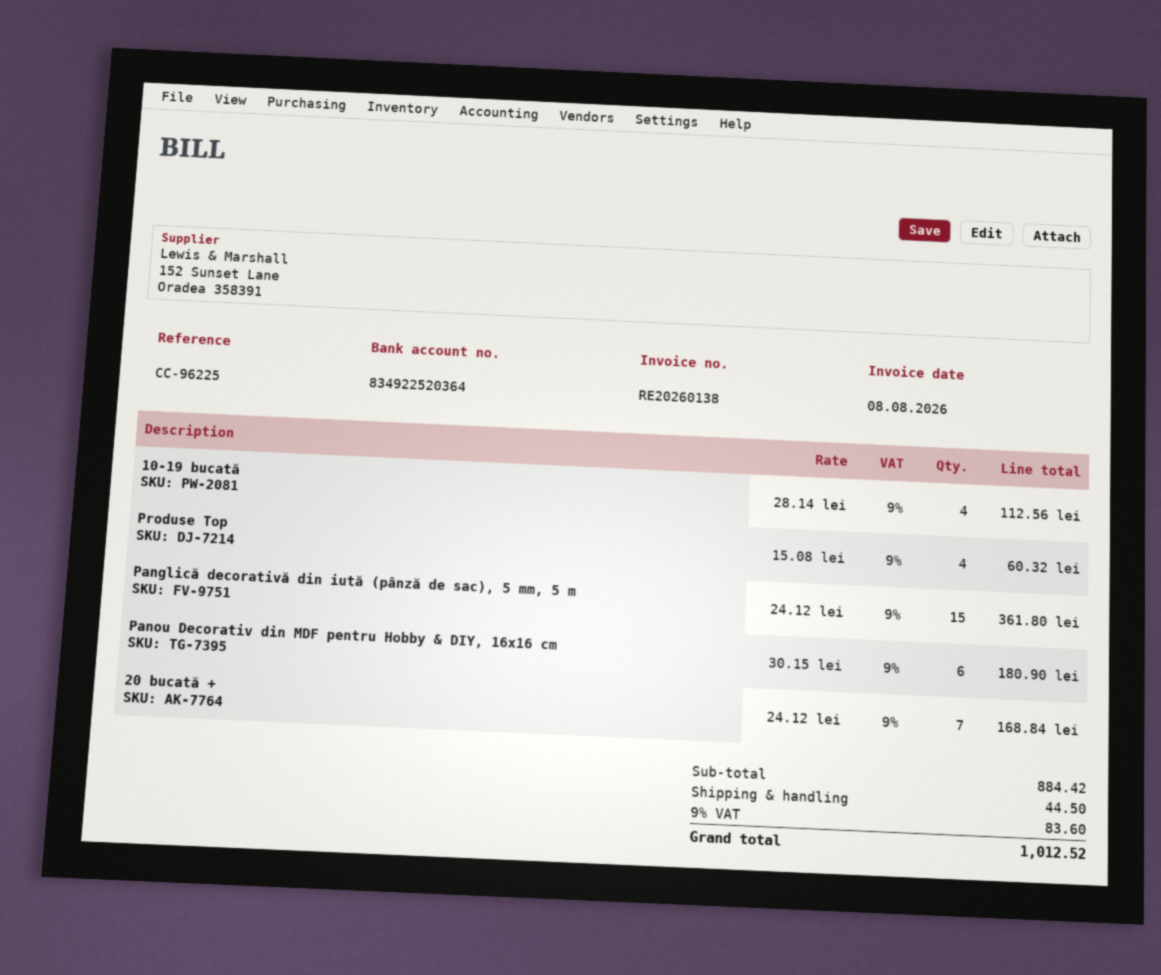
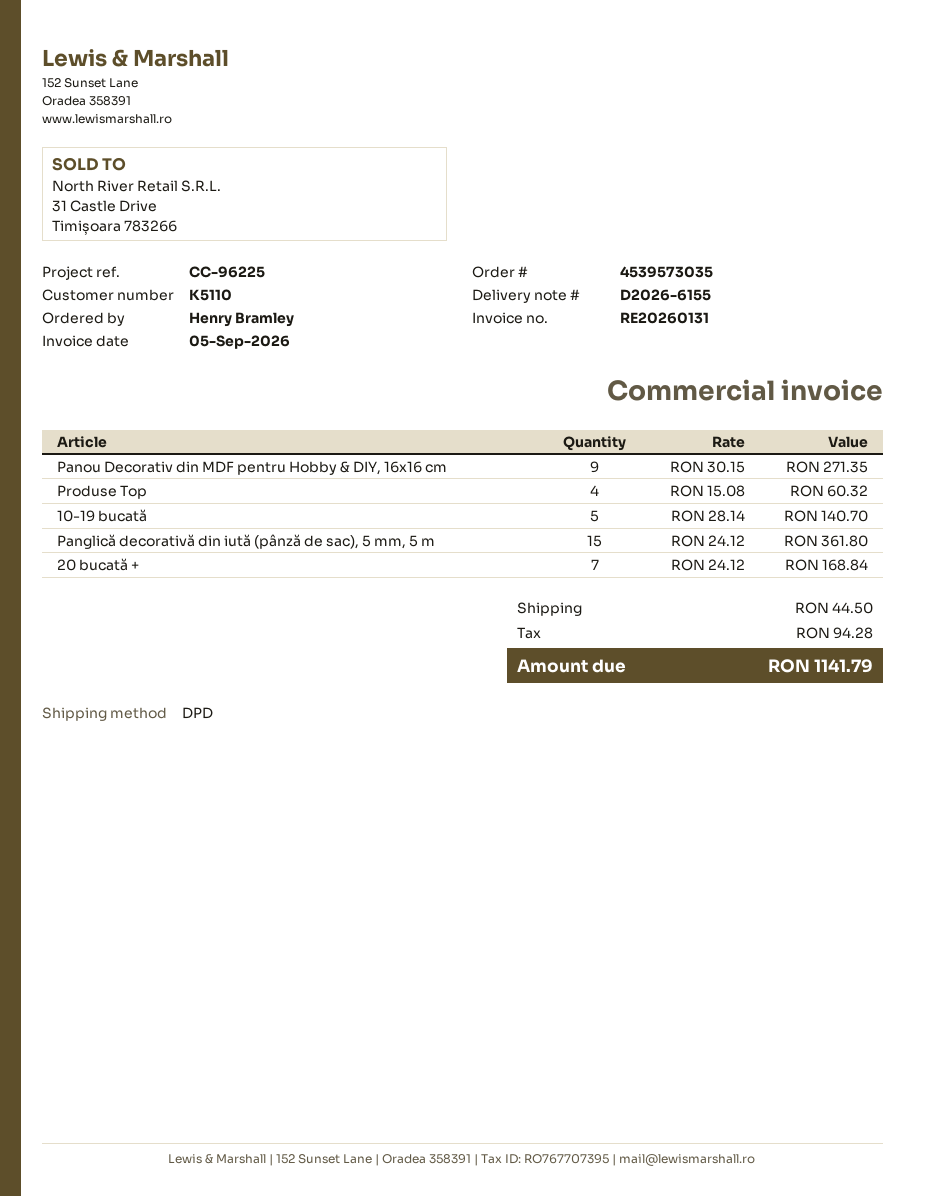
invoice number: RE20260138 -> RE20260131
invoice date: 2026-08-08 -> 2026-09-05
10-19 bucată: 4 x 28.14 = 112.56 -> 5 x 28.14 = 140.70
Panou Decorativ din MDF pentru Hobby & DIY, 16x16 cm: 6 x 30.15 = 180.90 -> 9 x 30.15 = 271.35
tax: 83.60 -> 94.28
total: 1012.52 -> 1141.79

